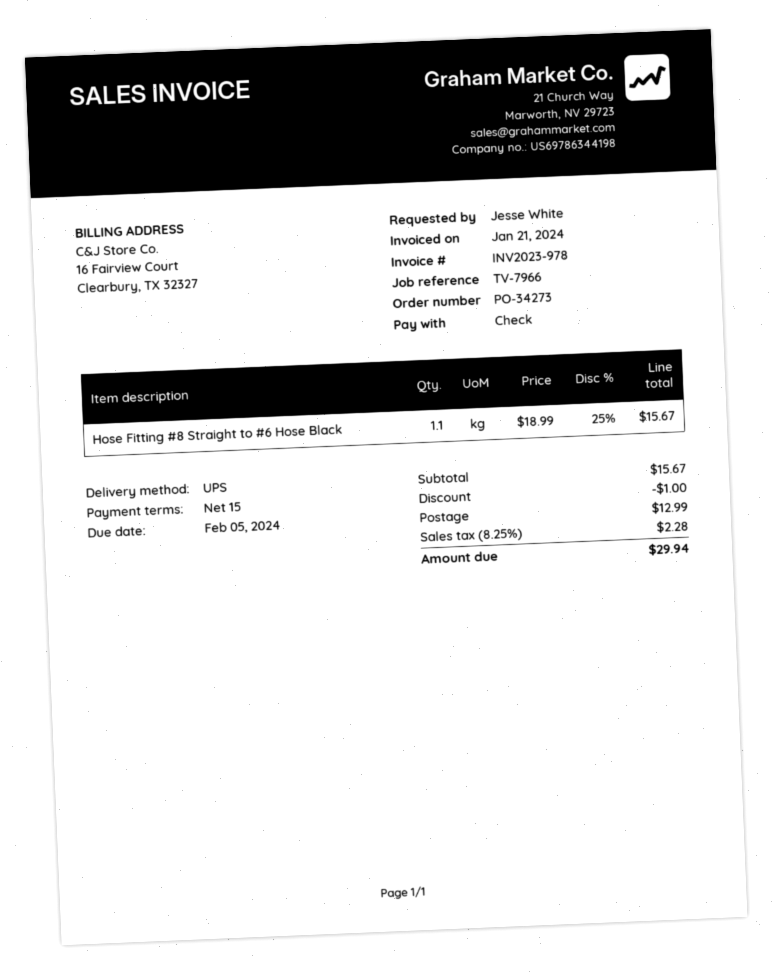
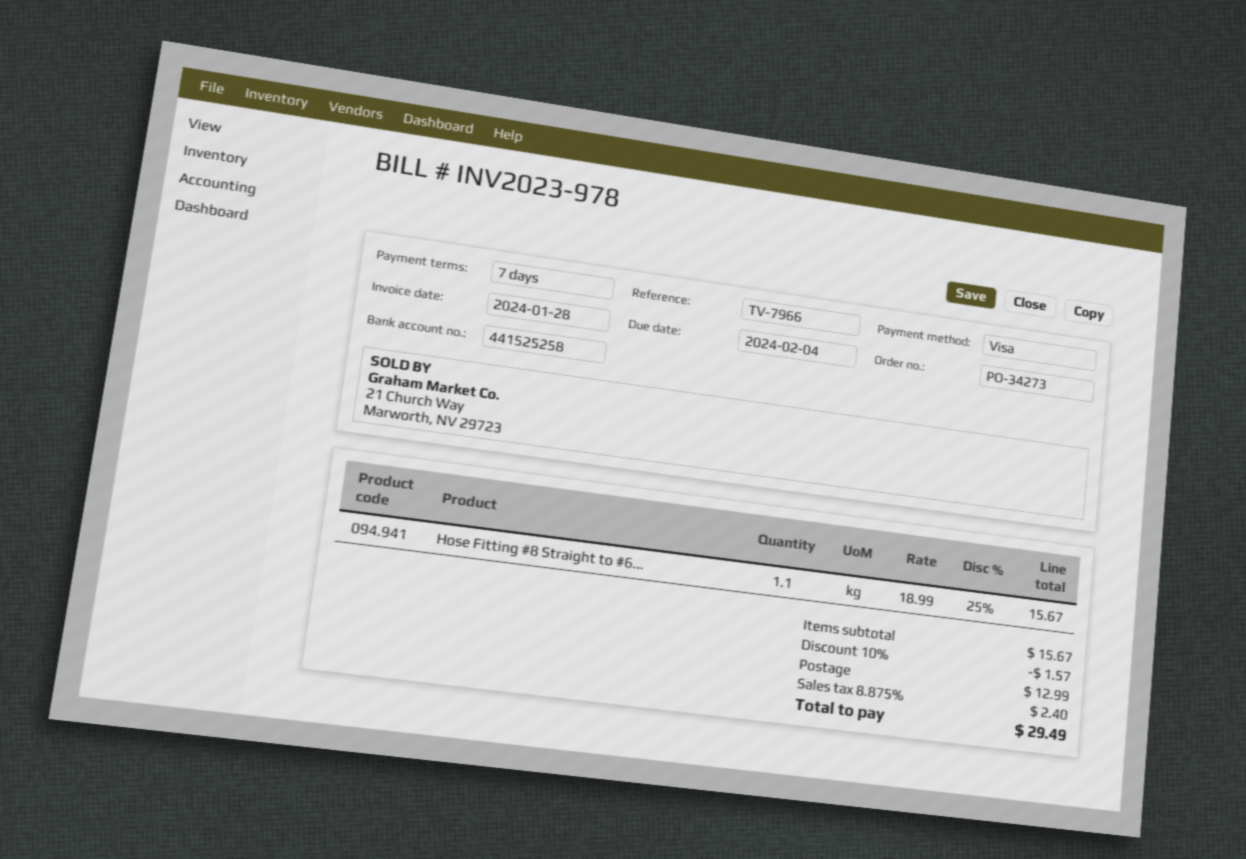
invoice date: 2024-01-21 -> 2024-01-28
payment terms: 15 days -> 7 days
due date: 2024-02-05 -> 2024-02-04
payment method: cheque -> Visa
discount: 1.00 -> 1.57
tax: 8.25% = 2.28 -> 8.875% = 2.40
total: 29.94 -> 29.49

